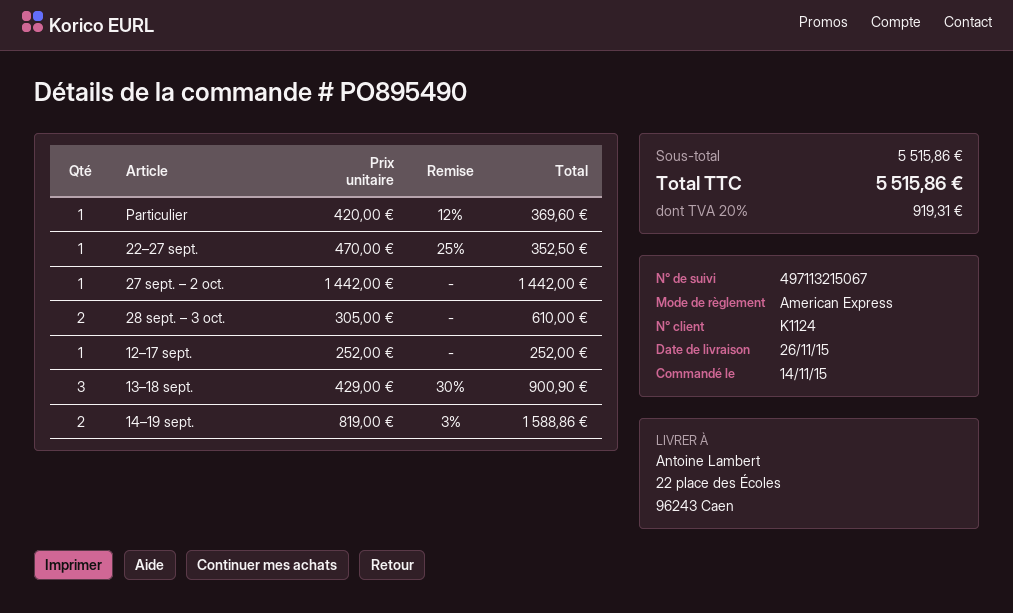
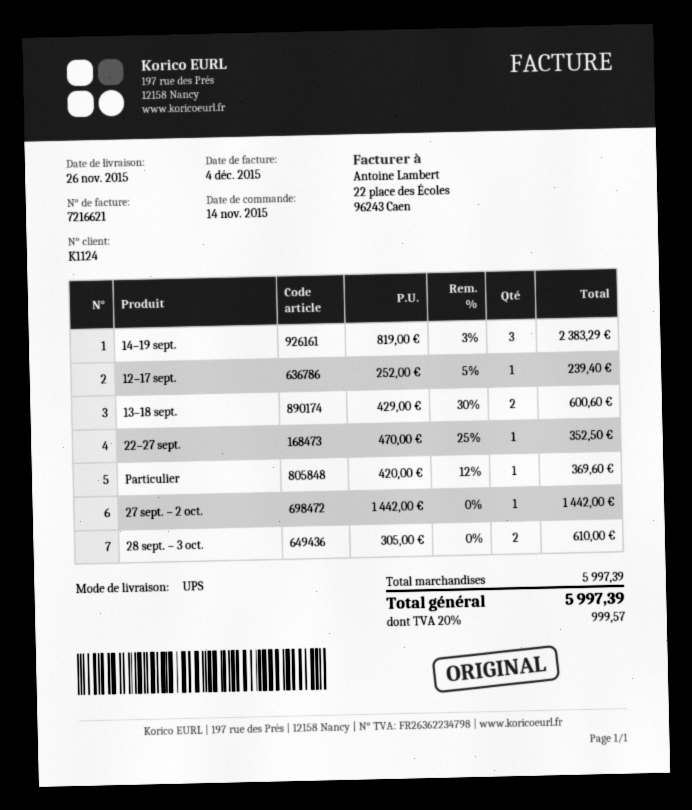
12–17 sept.: 1 x 252.00 = 252.00 -> 1 x 252.00 - 5% = 239.40
13–18 sept.: 3 x 429.00 - 30% = 900.90 -> 2 x 429.00 - 30% = 600.60
14–19 sept.: 2 x 819.00 - 3% = 1588.86 -> 3 x 819.00 - 3% = 2383.29
subtotal: 5515.86 -> 5997.39
tax: 20% = 919.31 -> 20% = 999.57
total: 5515.86 -> 5997.39

